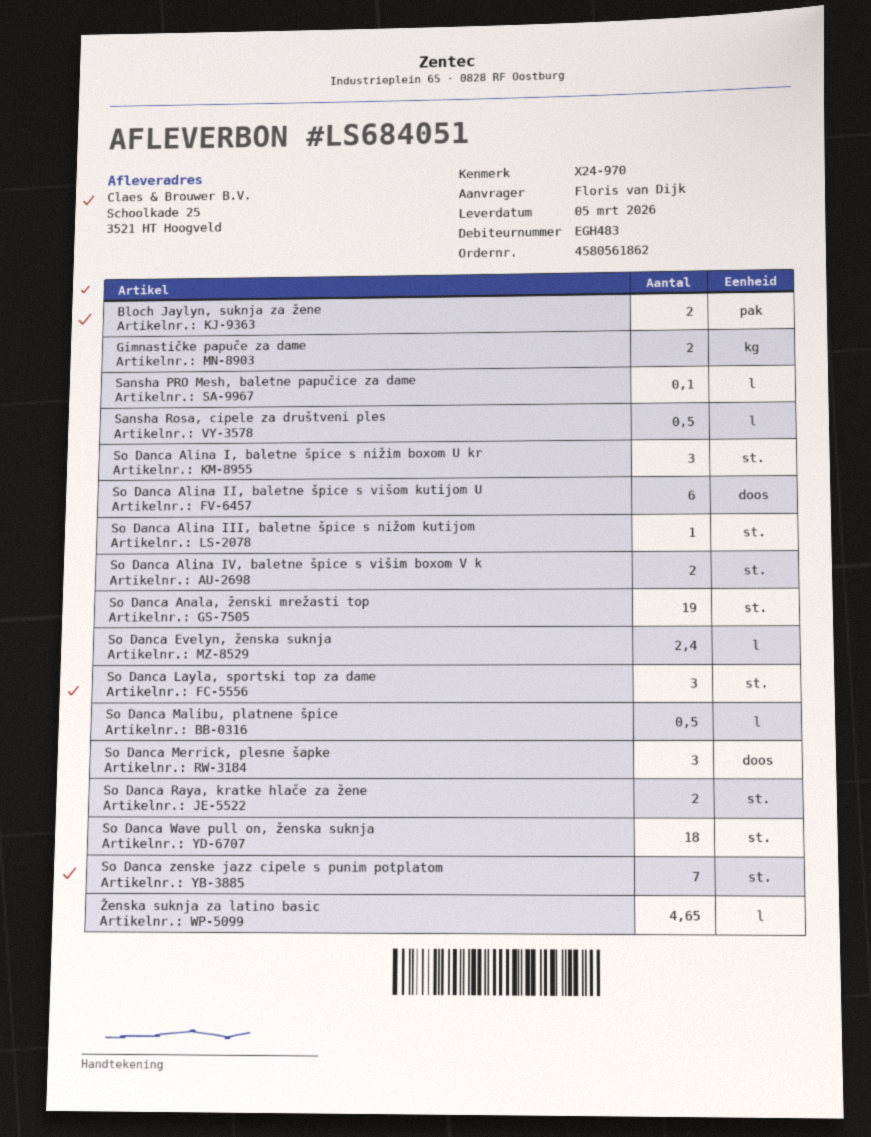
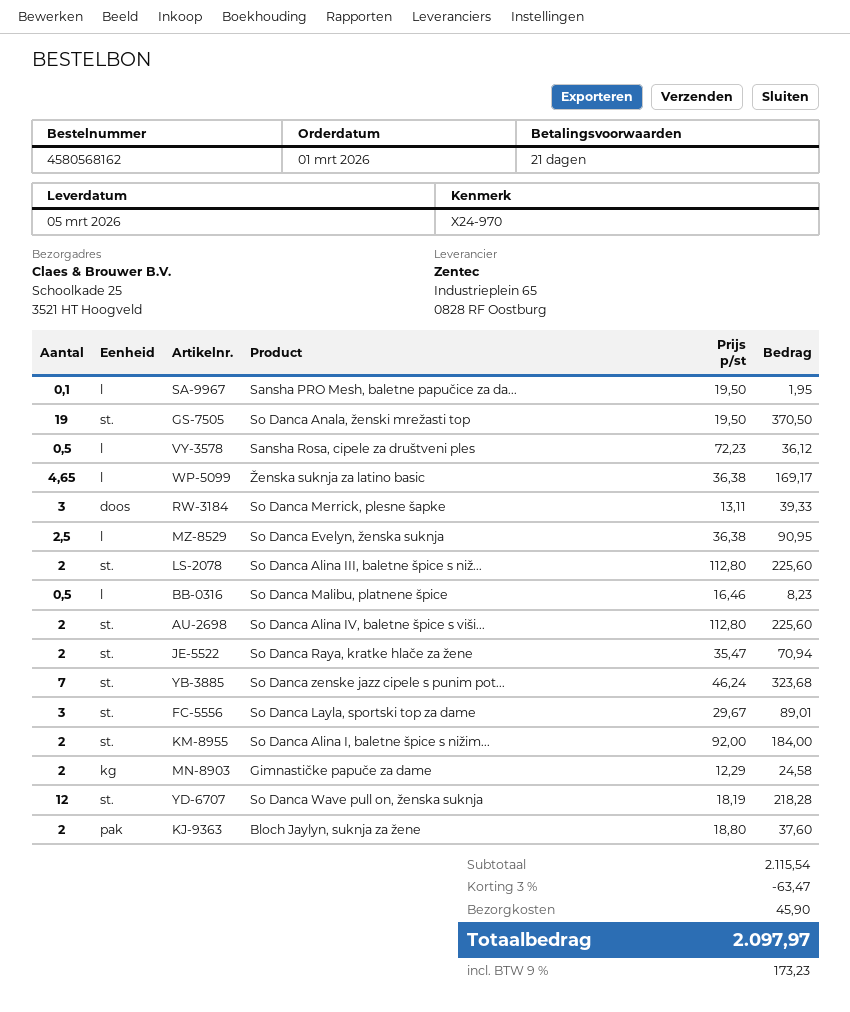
order number: 4580561862 -> 4580568162
So Danca Alina I, baletne špice s nižim boxom U kr: 3 -> 2
So Danca Alina II, baletne špice s višom kutijom U: 6 -> none
So Danca Alina III, baletne špice s nižom kutijom: 1 -> 2
So Danca Evelyn, ženska suknja: 2.4 -> 2.5
So Danca Wave pull on, ženska suknja: 18 -> 12

